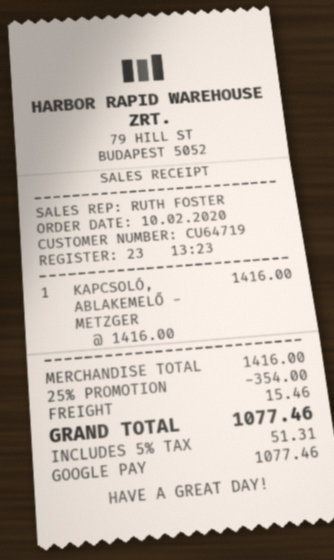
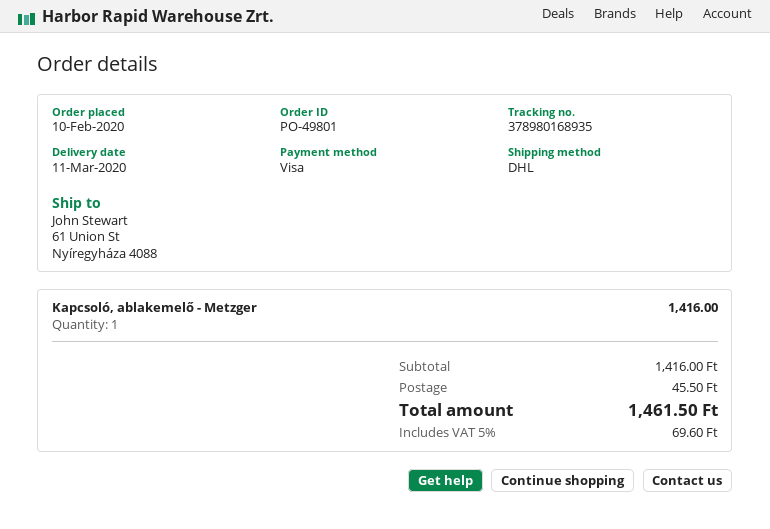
payment method: Google Pay -> Visa
discount: 25% = 354.00 -> none
shipping: 15.46 -> 45.50
tax: 5% = 51.31 -> 5% = 69.60
total: 1077.46 -> 1461.50

